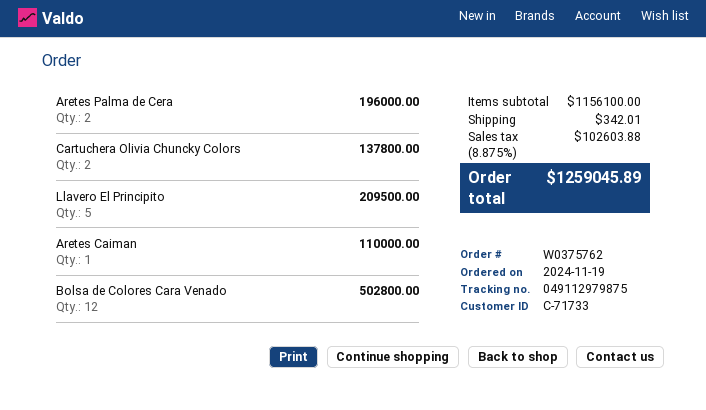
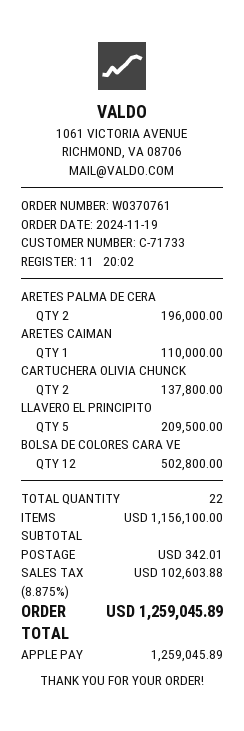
order number: W0375762 -> W0370761

